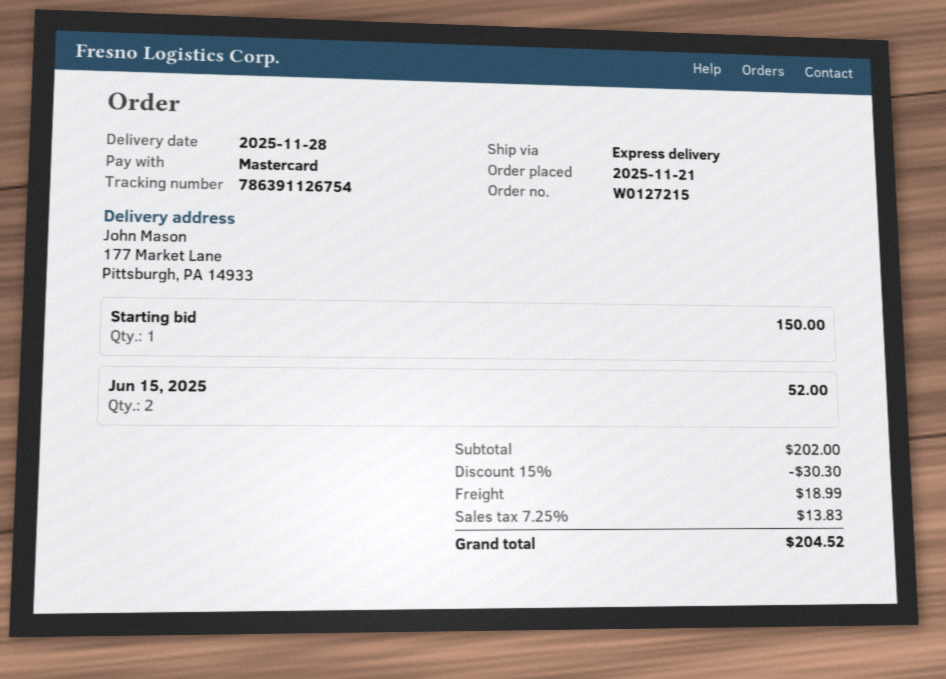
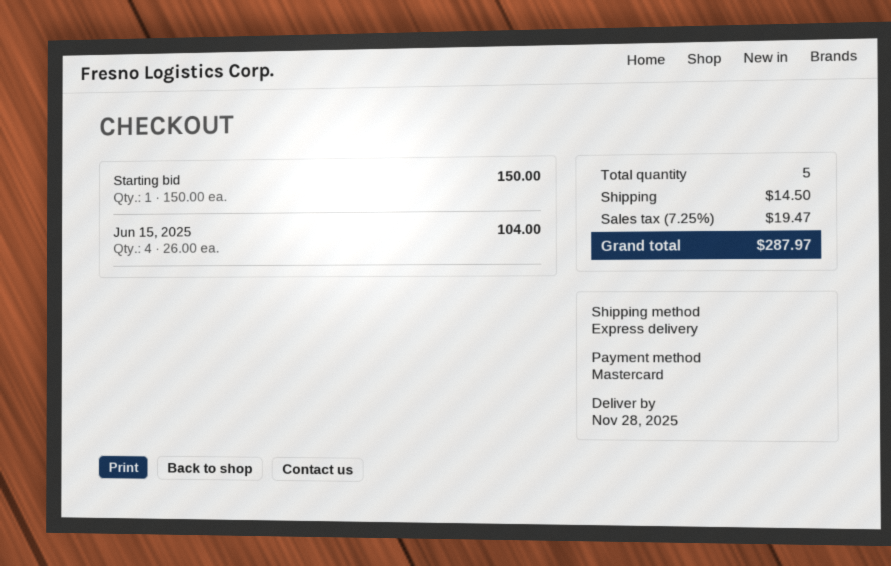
Jun 15, 2025: 2 for 52.00 -> 4 for 104.00
discount: 15% = 30.30 -> none
shipping: 18.99 -> 14.50
tax: 7.25% = 13.83 -> 7.25% = 19.47
total: 204.52 -> 287.97

